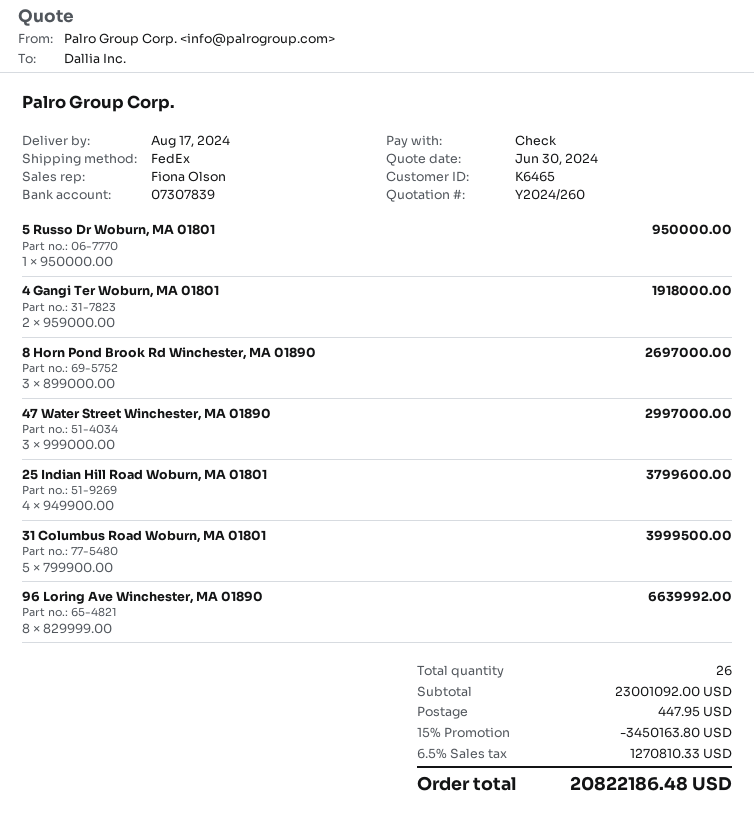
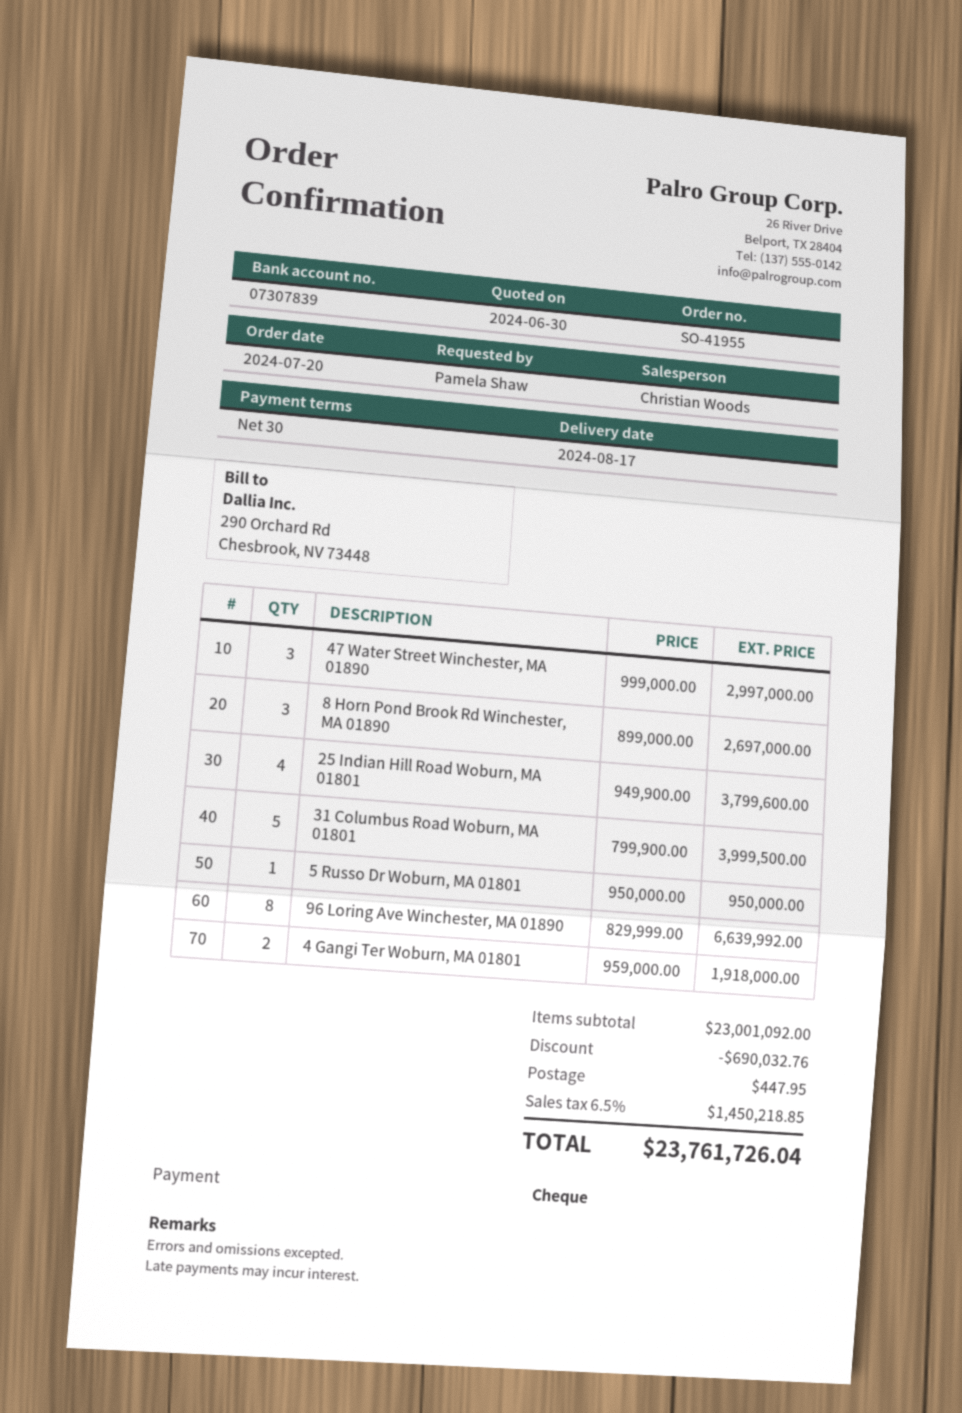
sales rep: Fiona Olson -> Christian Woods
discount: 3450163.80 -> 690032.76
tax: 6.5% = 1270810.33 -> 6.5% = 1450218.85
total: 20822186.48 -> 23761726.04

